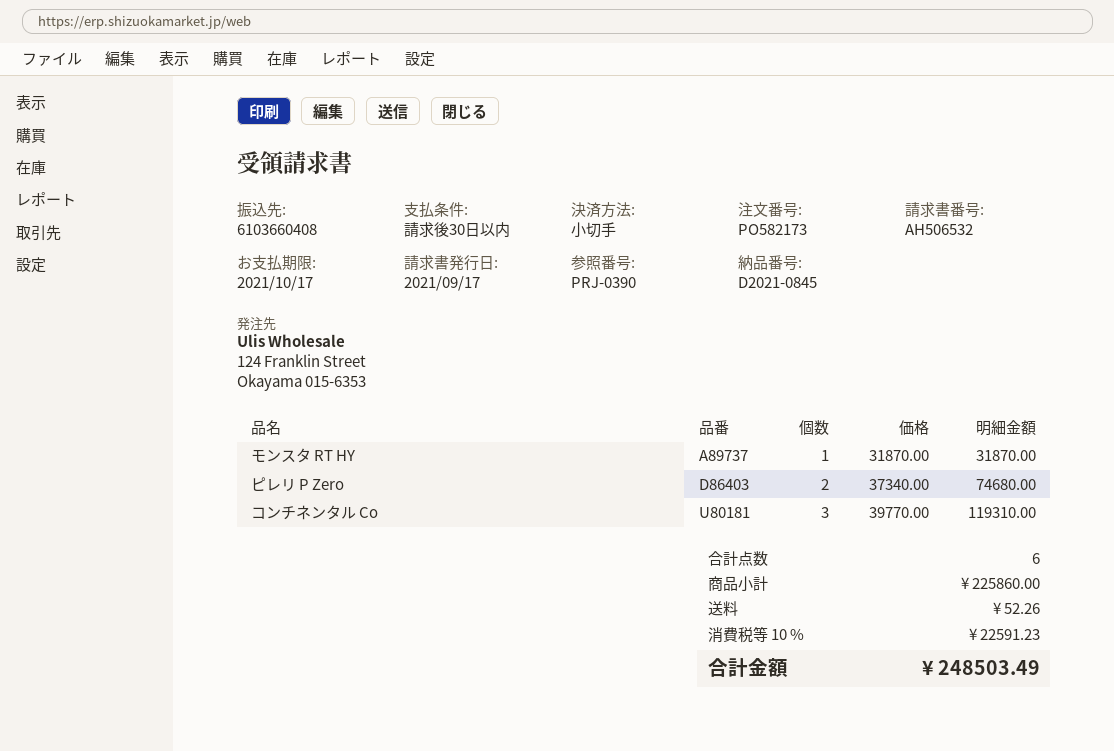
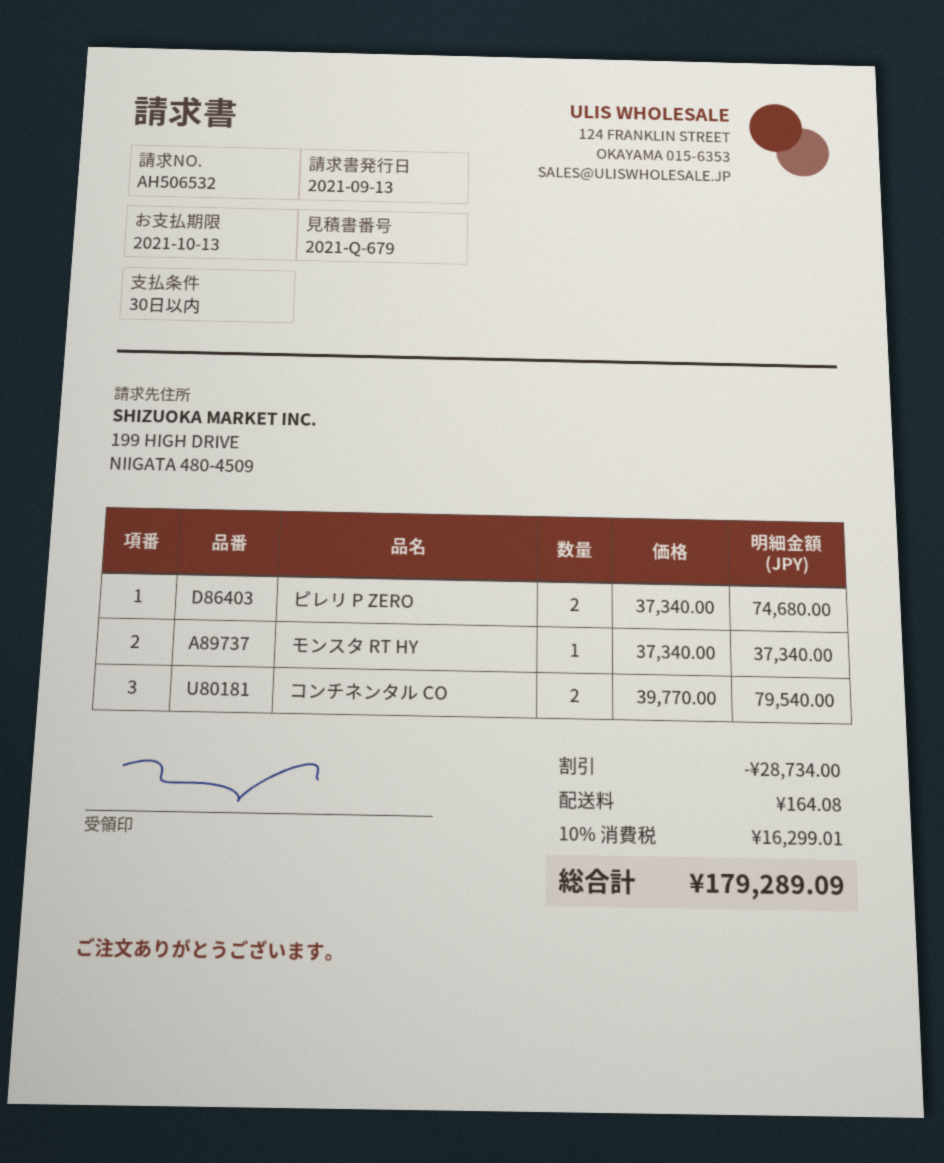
invoice date: 2021-09-17 -> 2021-09-13
due date: 2021-10-17 -> 2021-10-13
モンスタ RT HY: 1 x 31870.00 = 31870.00 -> 1 x 37340.00 = 37340.00
コンチネンタル Co: 3 x 39770.00 = 119310.00 -> 2 x 39770.00 = 79540.00
discount: none -> 28734.00
shipping: 52.26 -> 164.08
tax: 10% = 22591.23 -> 10% = 16299.01
total: 248503.49 -> 179289.09

